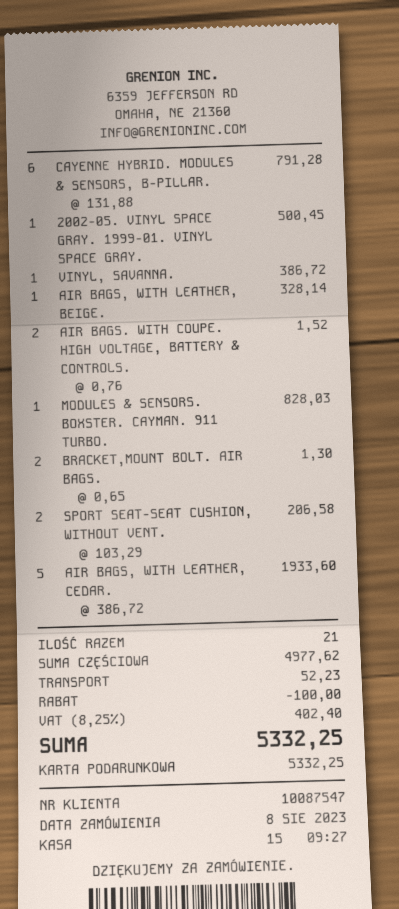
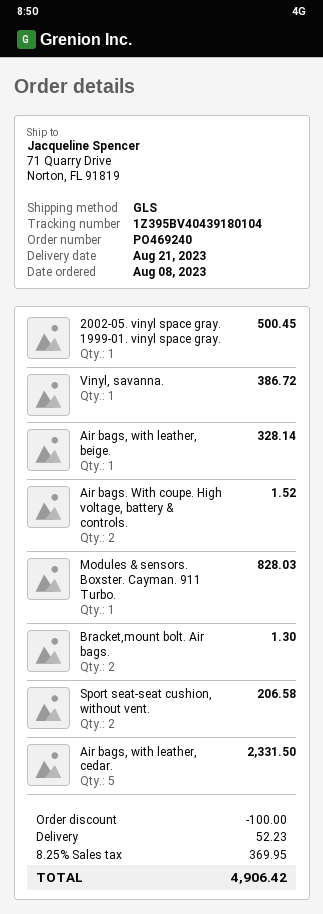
CAYENNE HYBRID. MODULES & SENSORS, B-PILLAR.: 6 for 791.28 -> none
AIR BAGS, WITH LEATHER, CEDAR.: 5 for 1933.60 -> 5 for 2331.50
tax: 8.25% = 402.40 -> 8.25% = 369.95
total: 5332.25 -> 4906.42

